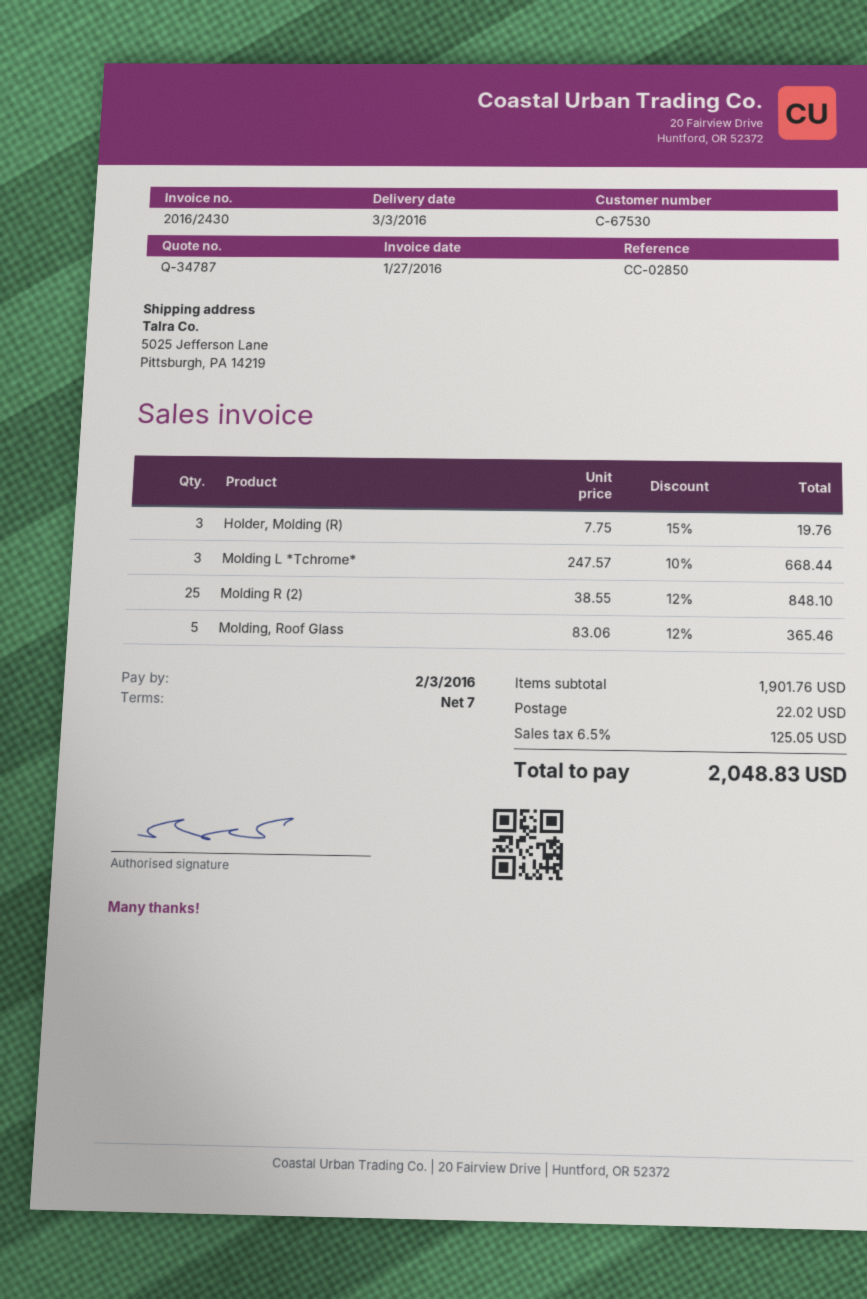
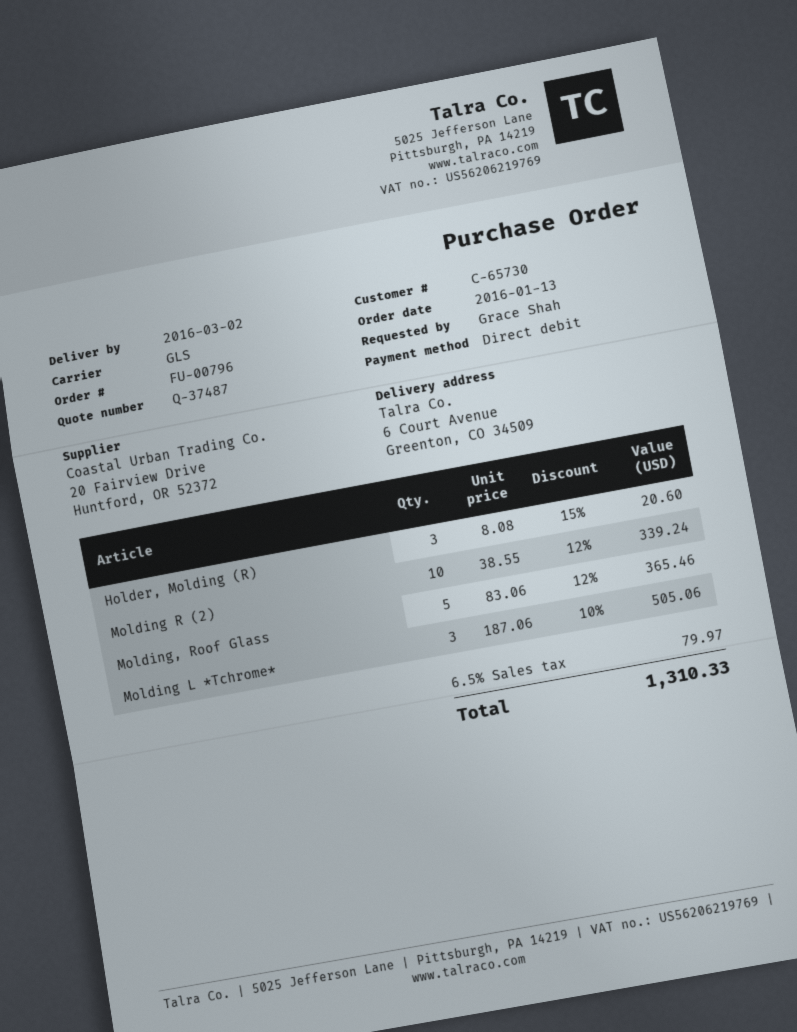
quote number: Q-34787 -> Q-37487
delivery date: 2016-03-03 -> 2016-03-02
customer number: C-67530 -> C-65730
ship to: 5025 Jefferson Lane, Pittsburgh, PA 14219 -> 6 Court Avenue, Greenton, CO 34509
Holder, Molding (R): 3 x 7.75 - 15% = 19.76 -> 3 x 8.08 - 15% = 20.60
Molding L *Tchrome*: 3 x 247.57 - 10% = 668.44 -> 3 x 187.06 - 10% = 505.06
Molding R (2): 25 x 38.55 - 12% = 848.10 -> 10 x 38.55 - 12% = 339.24
shipping: 22.02 -> none
tax: 6.5% = 125.05 -> 6.5% = 79.97
total: 2048.83 -> 1310.33

